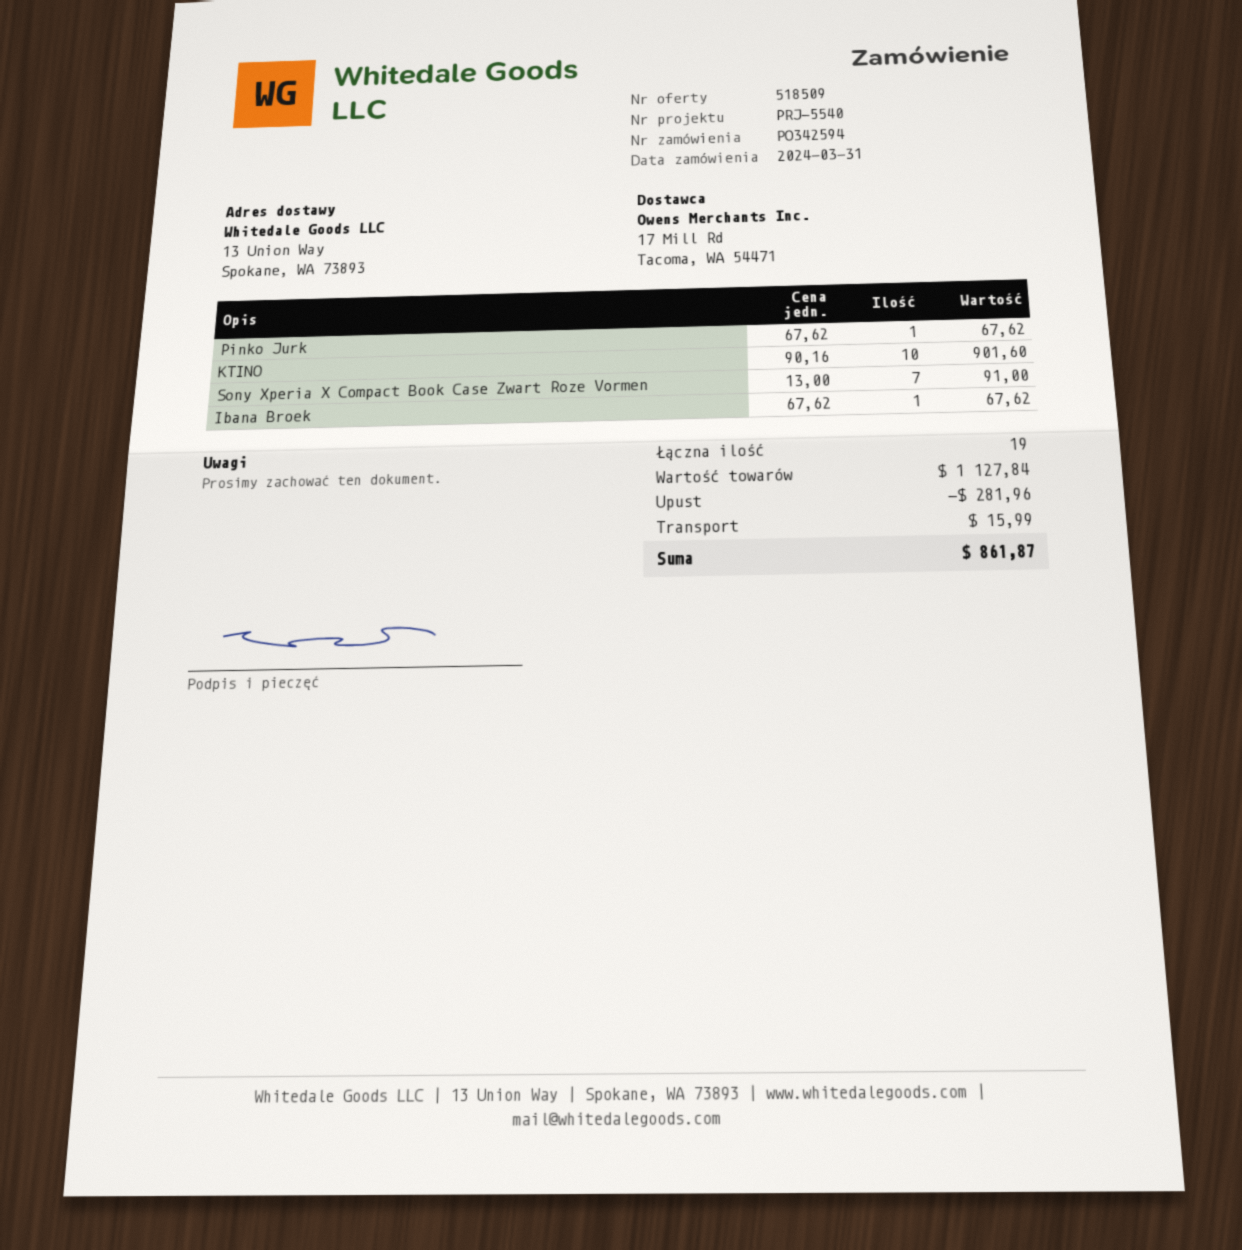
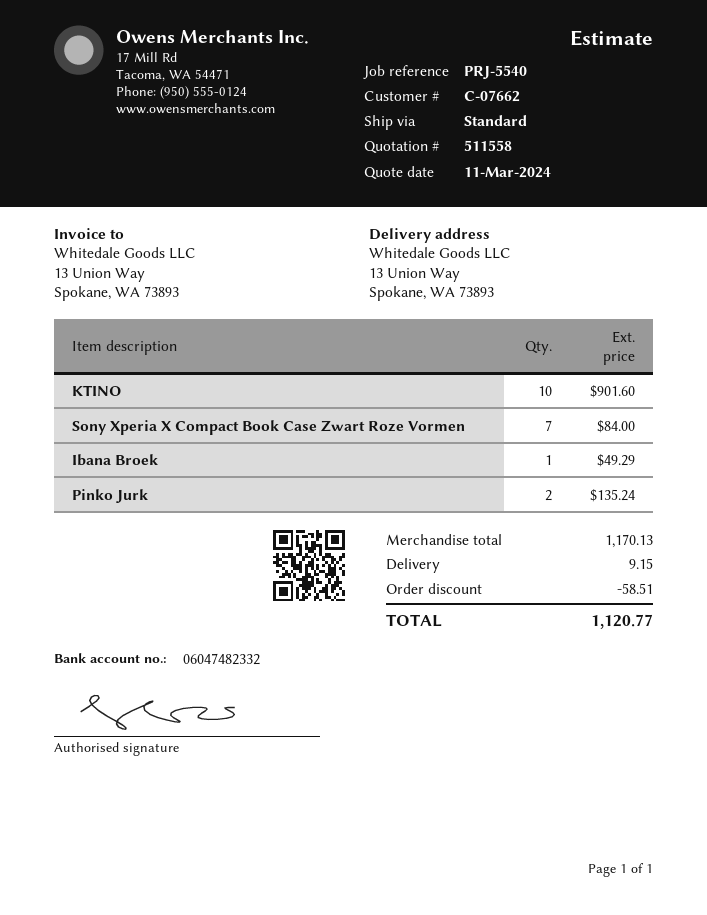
quote number: 518509 -> 511558
Pinko Jurk: 1 for 67.62 -> 2 for 135.24
Sony Xperia X Compact Book Case Zwart Roze Vormen: 7 for 91.00 -> 7 for 84.00
Ibana Broek: 1 for 67.62 -> 1 for 49.29
subtotal: 1127.84 -> 1170.13
discount: 281.96 -> 58.51
shipping: 15.99 -> 9.15
total: 861.87 -> 1120.77

